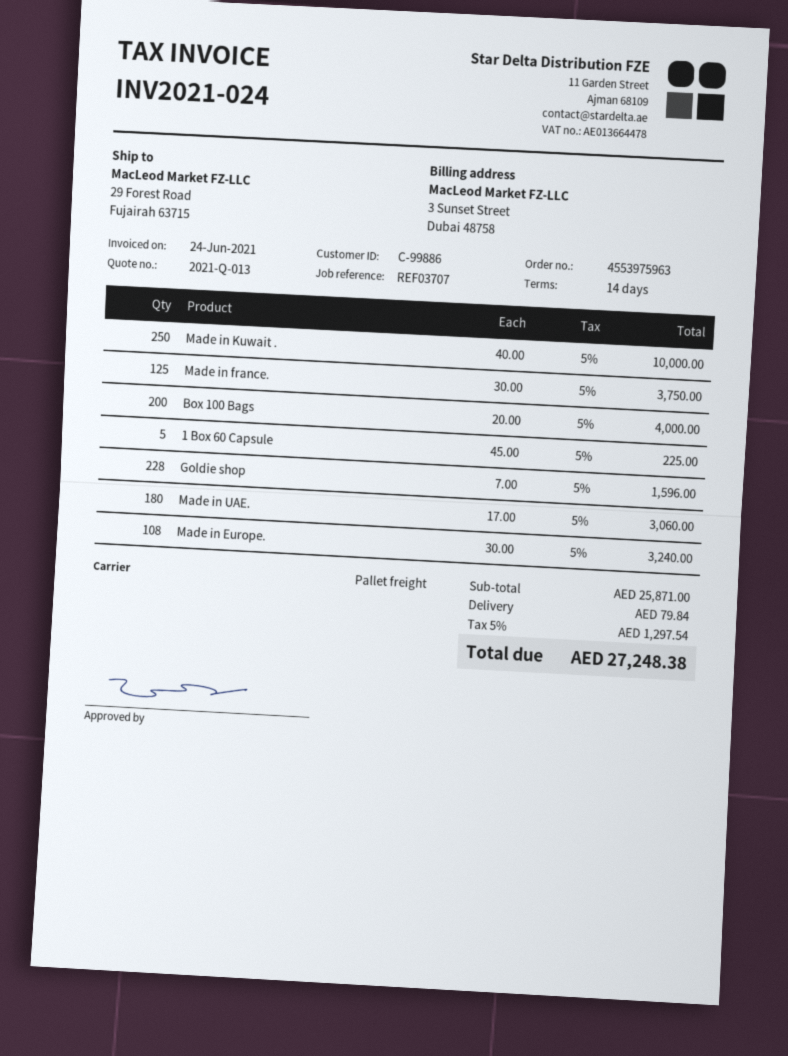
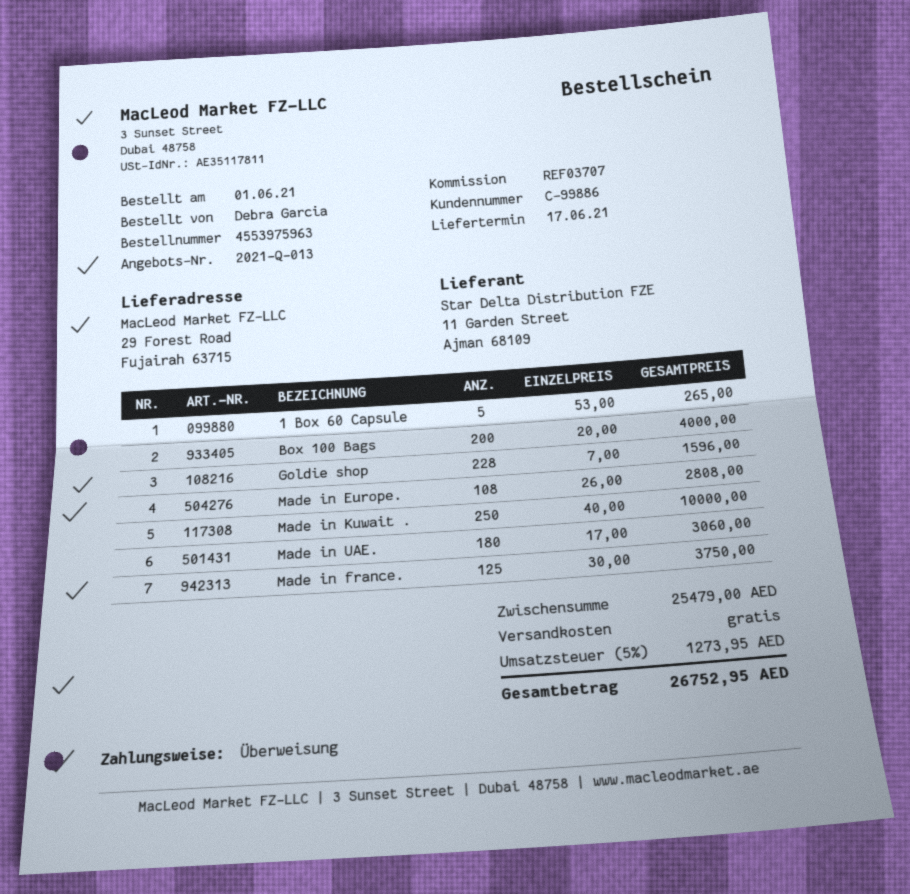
1 Box 60 Capsule: 5 x 45.00 = 225.00 -> 5 x 53.00 = 265.00
Made in Europe.: 108 x 30.00 = 3240.00 -> 108 x 26.00 = 2808.00
subtotal: 25871.00 -> 25479.00
shipping: 79.84 -> 0.00
tax: 5% = 1297.54 -> 5% = 1273.95
total: 27248.38 -> 26752.95

